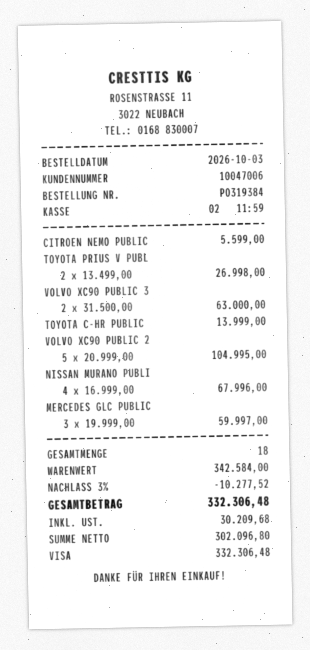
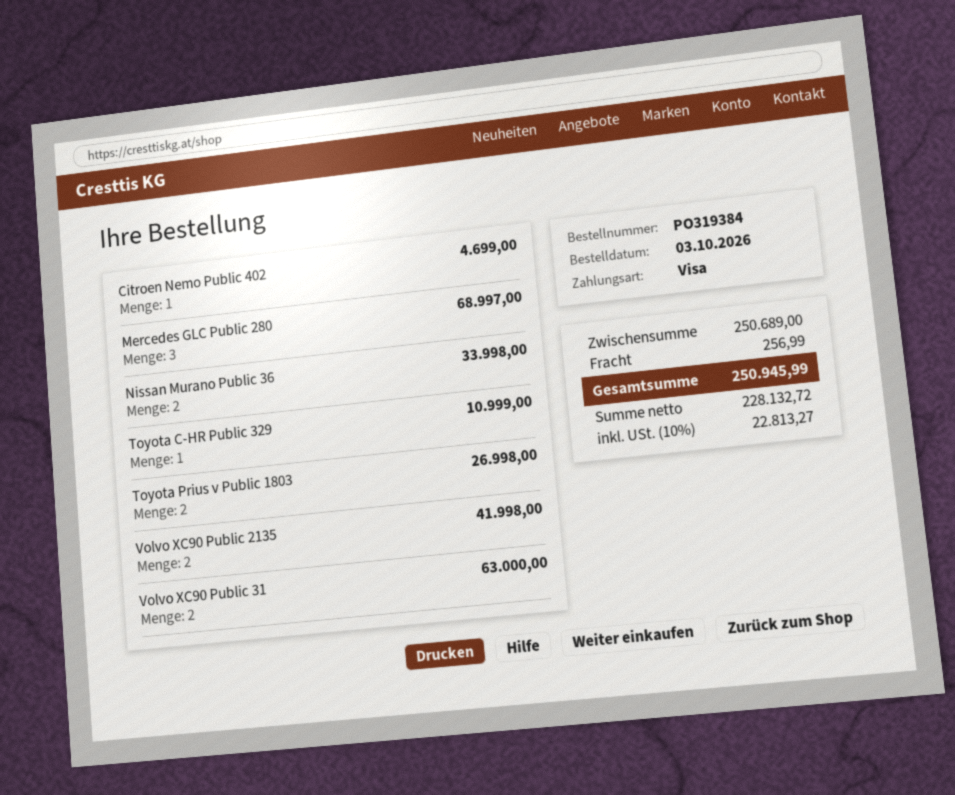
CITROEN NEMO PUBLIC: 1 for 5599.00 -> 1 for 4699.00
TOYOTA C-HR PUBLIC: 1 for 13999.00 -> 1 for 10999.00
VOLVO XC90 PUBLIC 2: 5 for 104995.00 -> 2 for 41998.00
NISSAN MURANO PUBLI: 4 for 67996.00 -> 2 for 33998.00
MERCEDES GLC PUBLIC: 3 for 59997.00 -> 3 for 68997.00
subtotal: 342584.00 -> 250689.00
discount: 3% = 10277.52 -> none
shipping: none -> 256.99
net: 302096.80 -> 228132.72
tax: 30209.68 -> 22813.27
total: 332306.48 -> 250945.99

